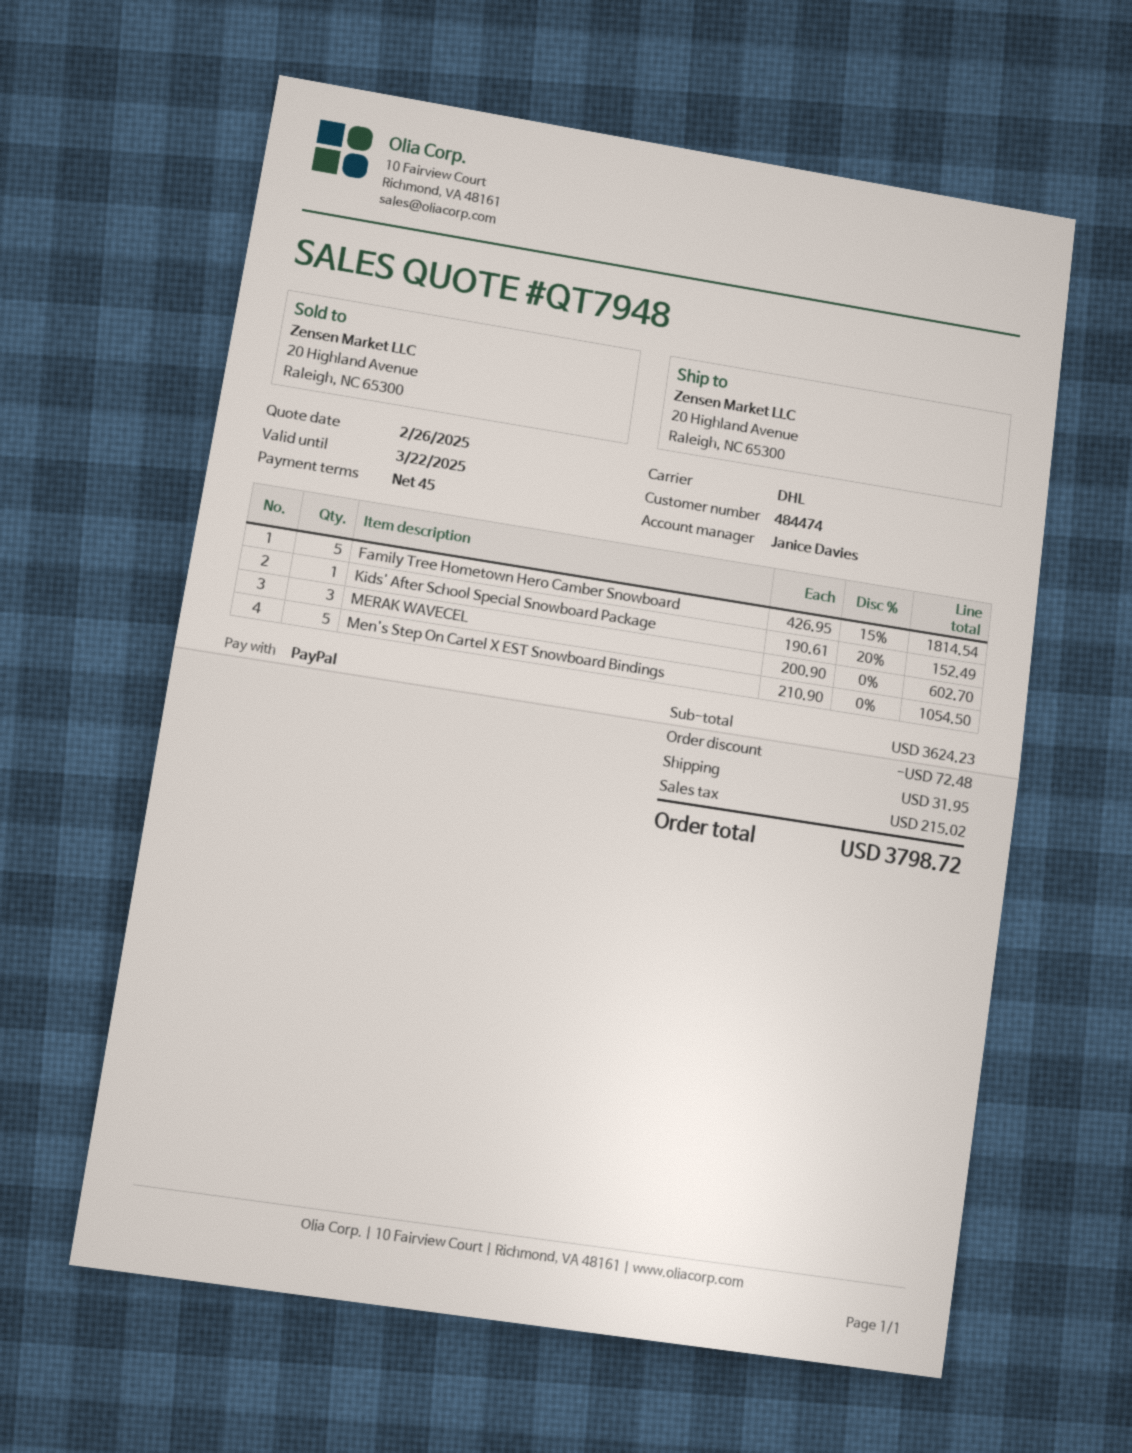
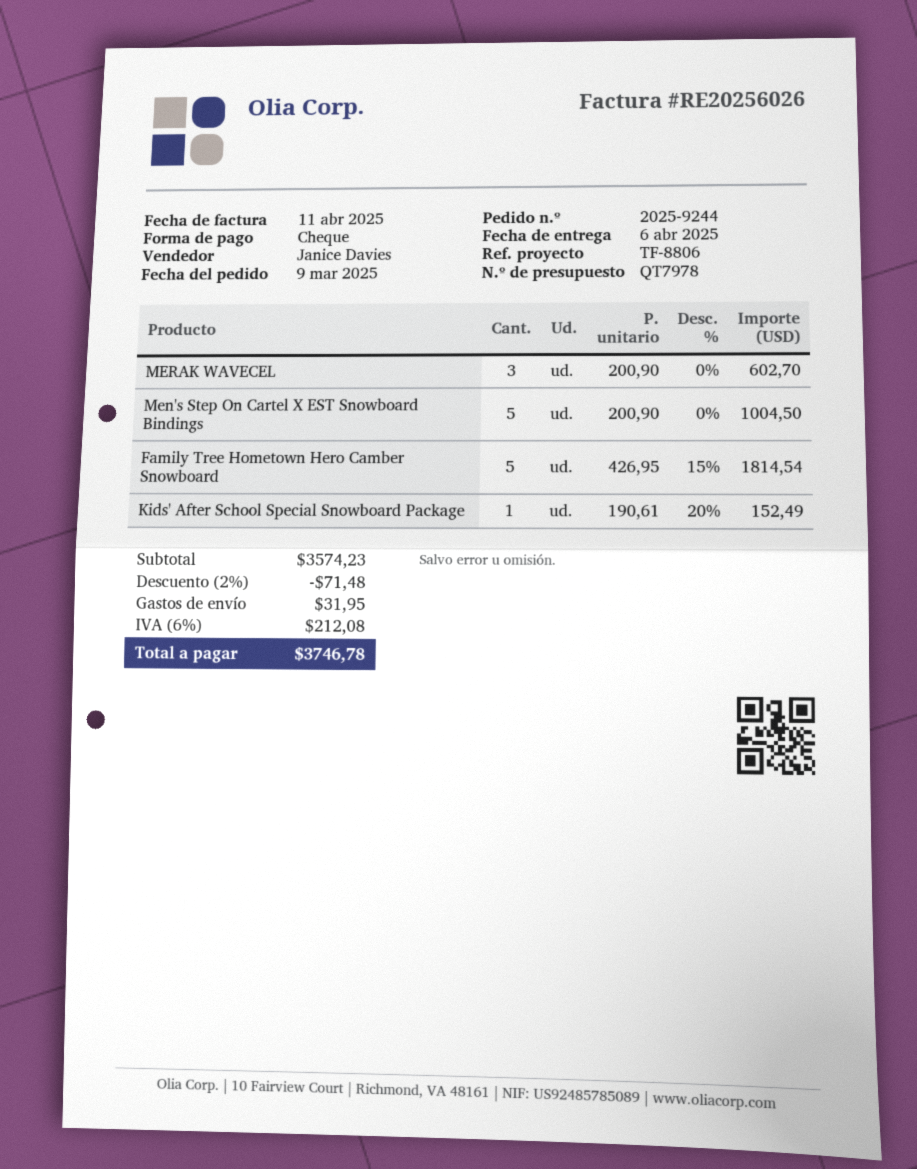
quote number: QT7948 -> QT7978
payment method: PayPal -> cheque
Men's Step On Cartel X EST Snowboard Bindings: 5 x 210.90 = 1054.50 -> 5 x 200.90 = 1004.50
subtotal: 3624.23 -> 3574.23
discount: 72.48 -> 71.48
tax: 215.02 -> 212.08
total: 3798.72 -> 3746.78

